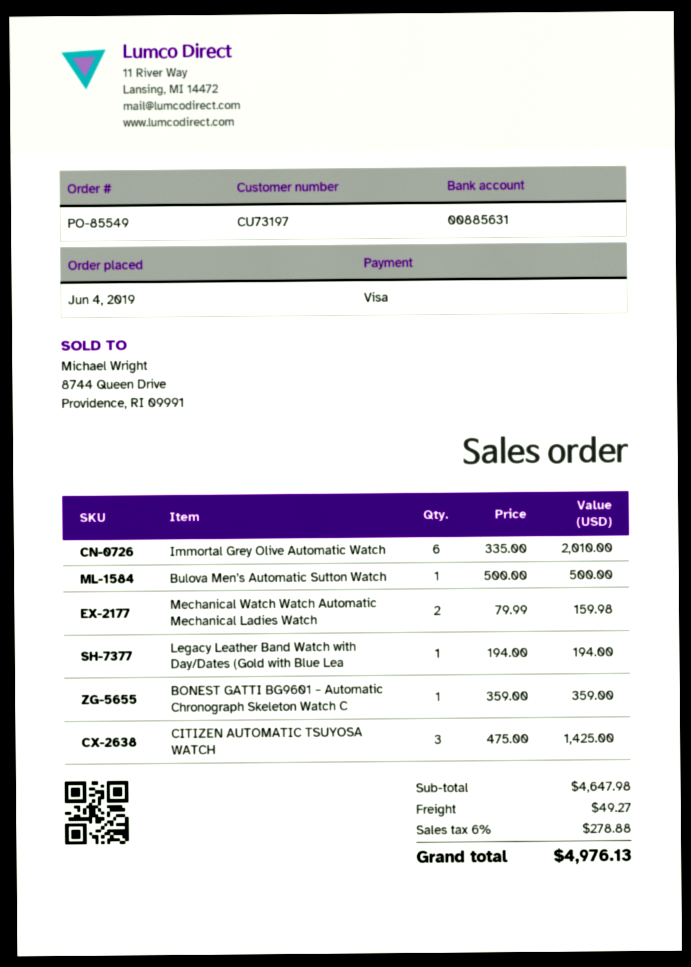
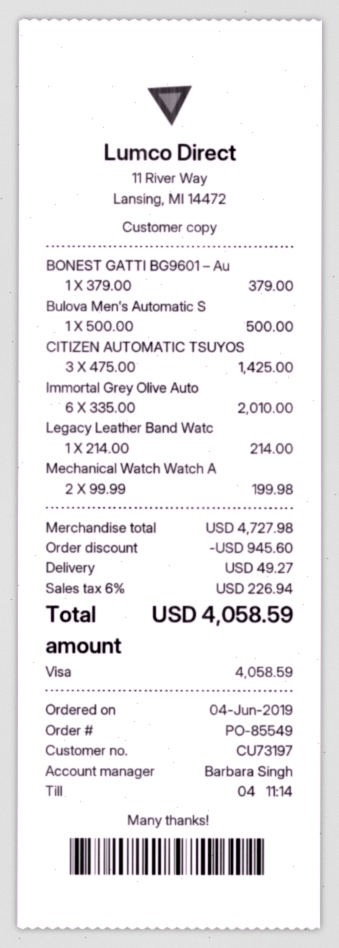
Mechanical Watch Watch Automatic Mechanical Ladies Watch: 2 x 79.99 = 159.98 -> 2 x 99.99 = 199.98
Legacy Leather Band Watch with Day/Dates (Gold with Blue Lea: 1 x 194.00 = 194.00 -> 1 x 214.00 = 214.00
BONEST GATTI BG9601 – Automatic Chronograph Skeleton Watch C: 1 x 359.00 = 359.00 -> 1 x 379.00 = 379.00
subtotal: 4647.98 -> 4727.98
discount: none -> 945.60
tax: 6% = 278.88 -> 6% = 226.94
total: 4976.13 -> 4058.59

